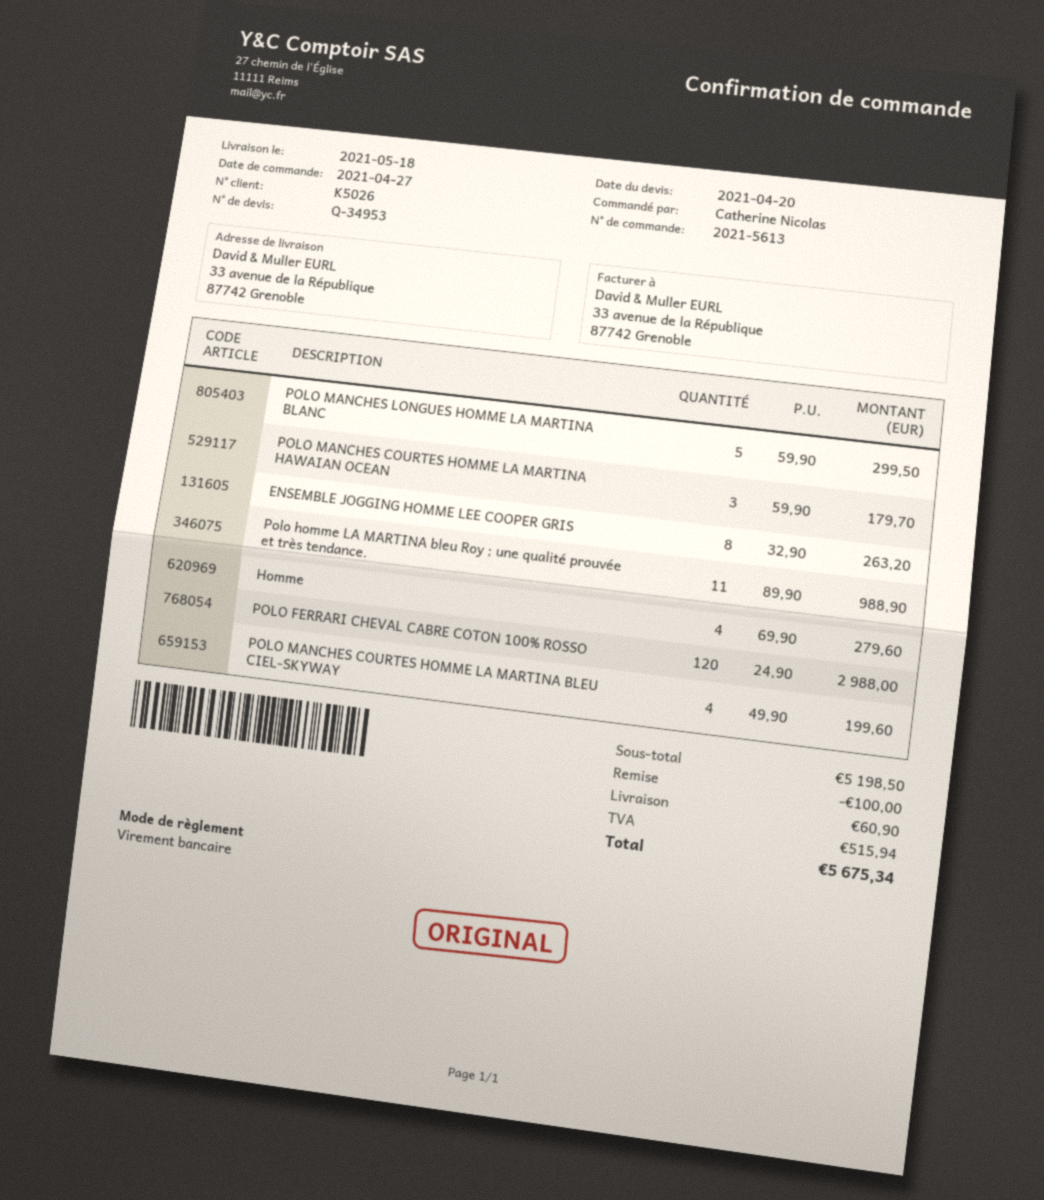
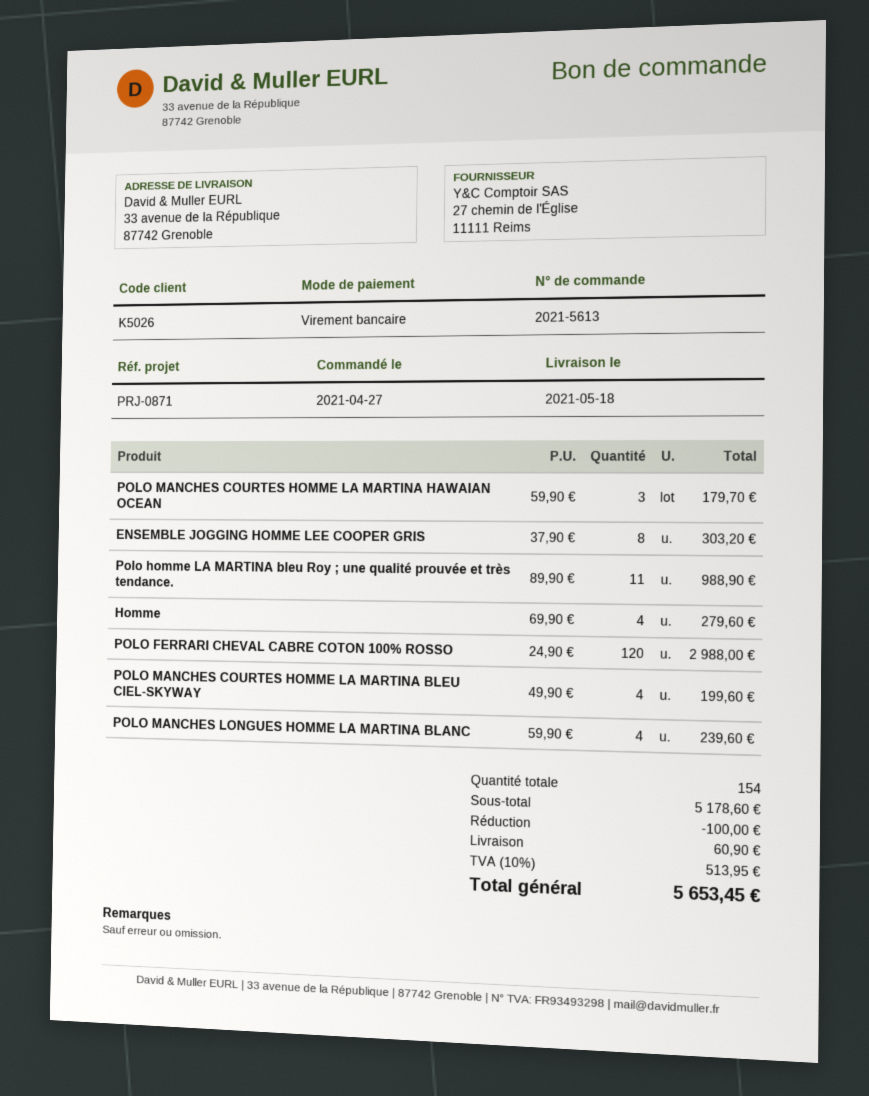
POLO MANCHES LONGUES HOMME LA MARTINA BLANC: 5 x 59.90 = 299.50 -> 4 x 59.90 = 239.60
ENSEMBLE JOGGING HOMME LEE COOPER GRIS: 8 x 32.90 = 263.20 -> 8 x 37.90 = 303.20
subtotal: 5198.50 -> 5178.60
tax: 515.94 -> 513.95
total: 5675.34 -> 5653.45

